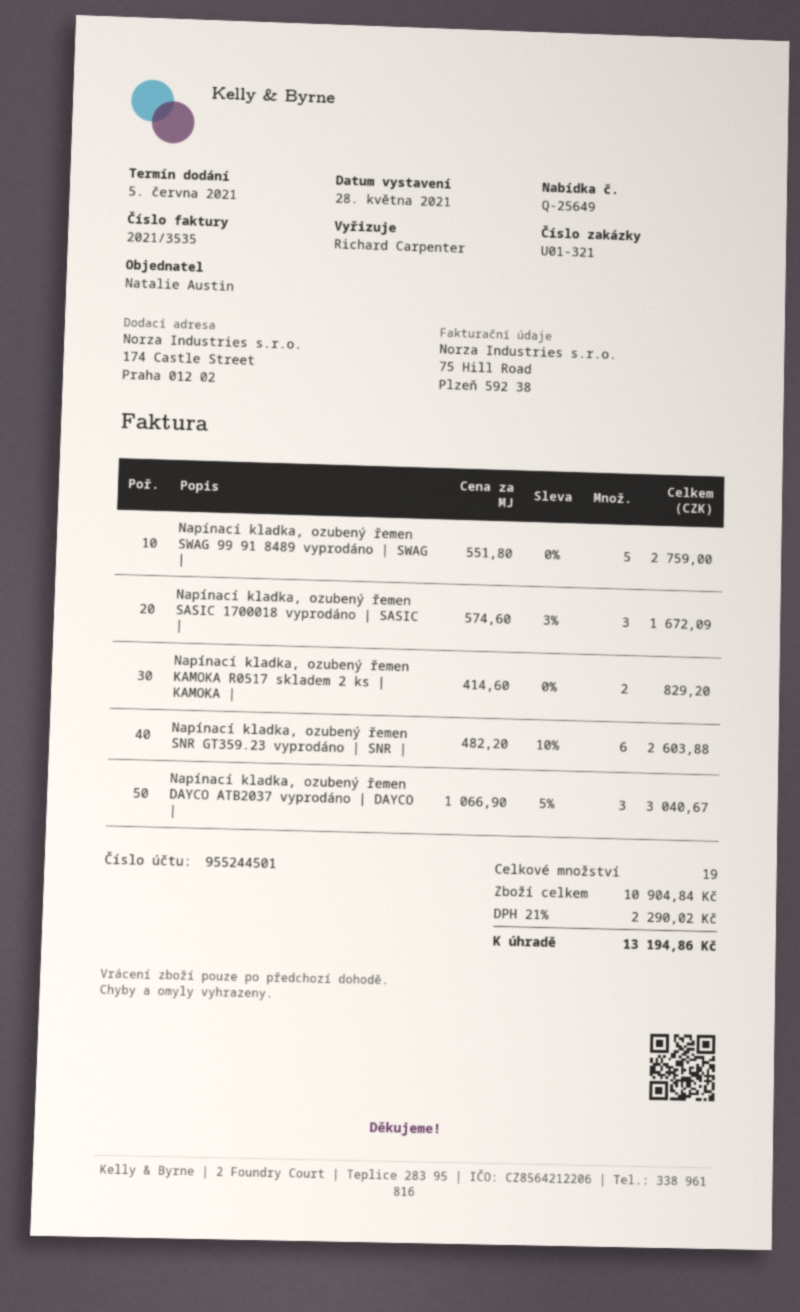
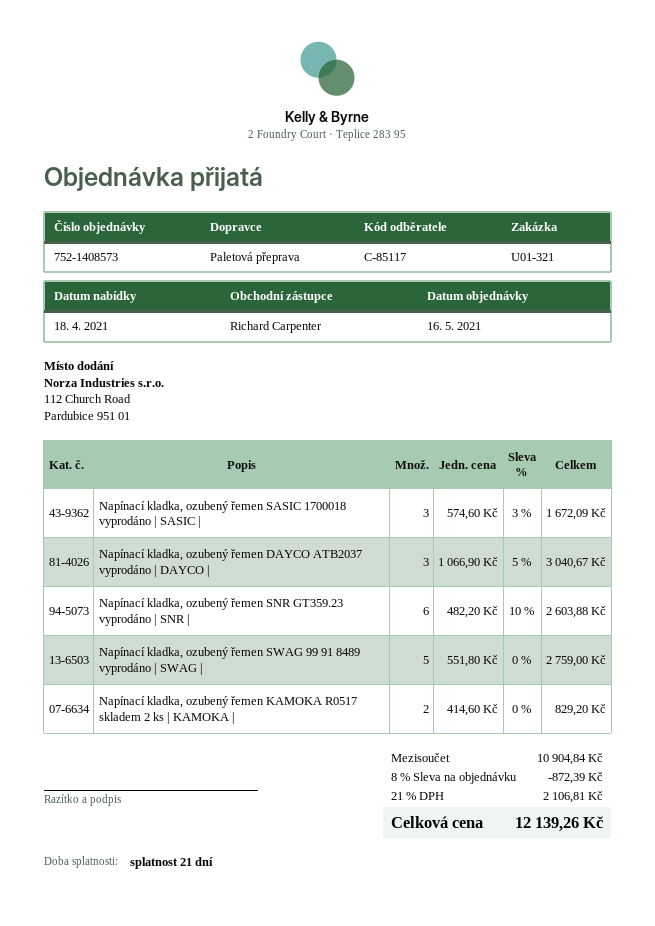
ship to: 174 Castle Street, Praha 012 02 -> 112 Church Road, Pardubice 951 01
discount: none -> 8% = 872.39
tax: 21% = 2290.02 -> 21% = 2106.81
total: 13194.86 -> 12139.26

